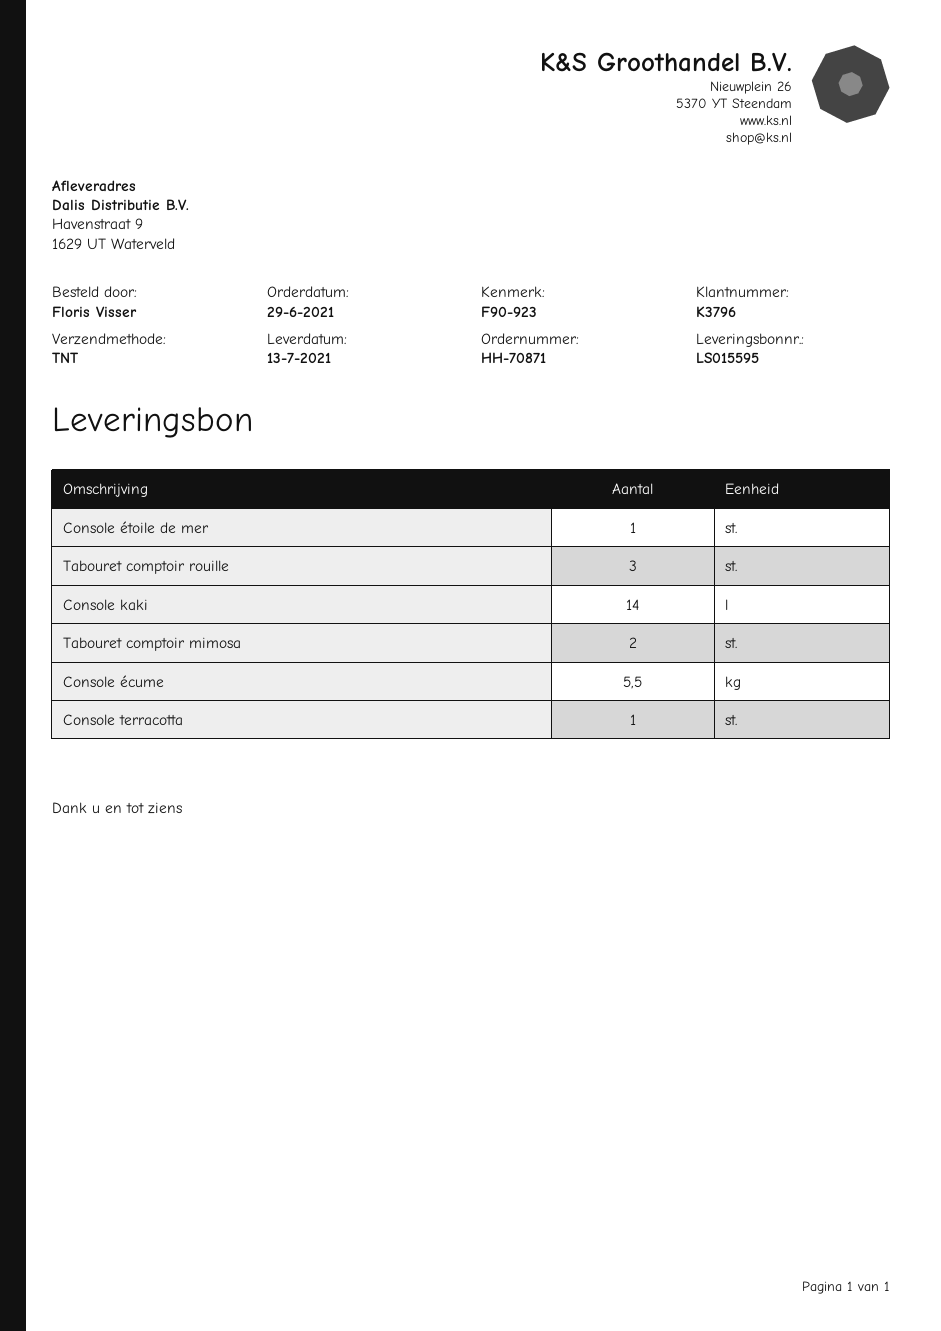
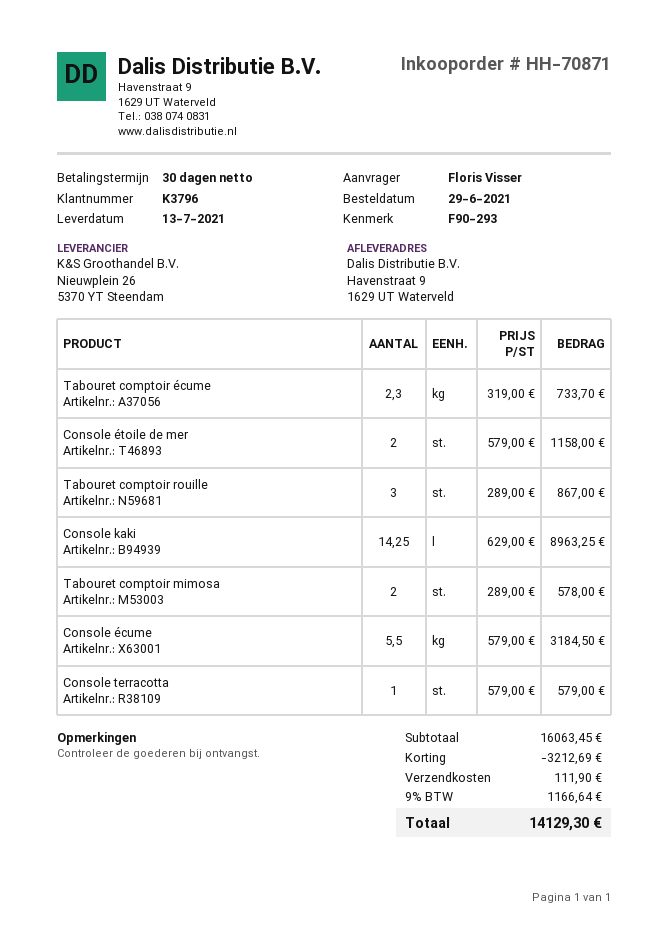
reference: F90-923 -> F90-293
Console étoile de mer: 1 -> 2
Console kaki: 14 -> 14.25
Tabouret comptoir écume: none -> 2.3

